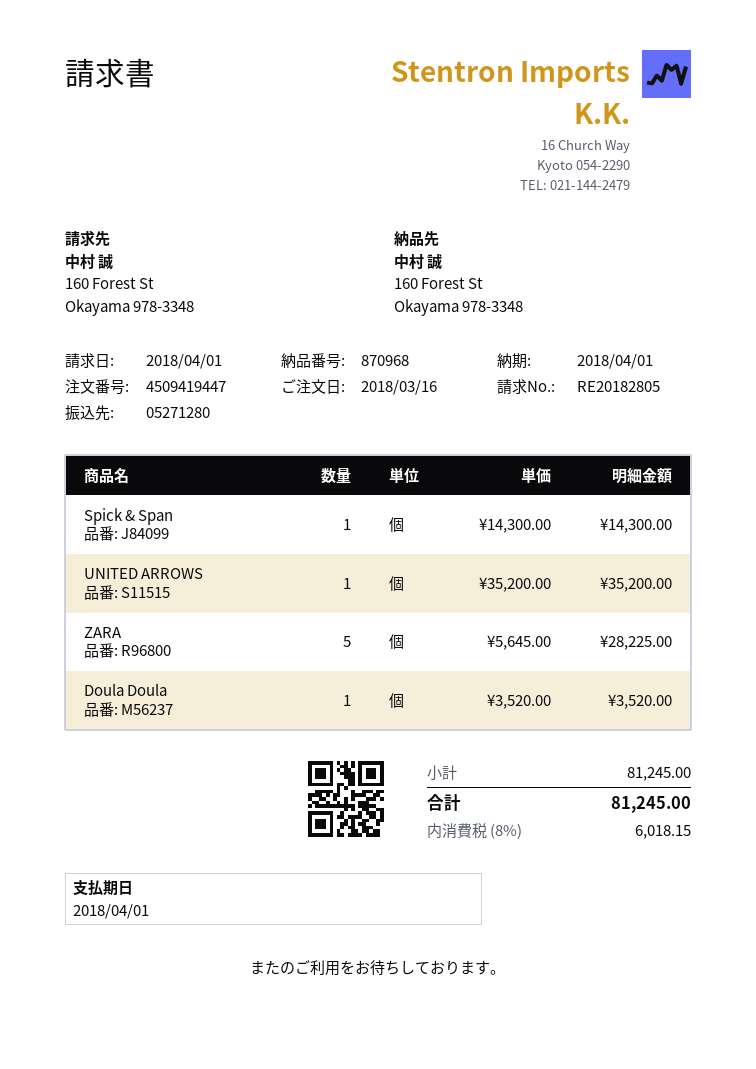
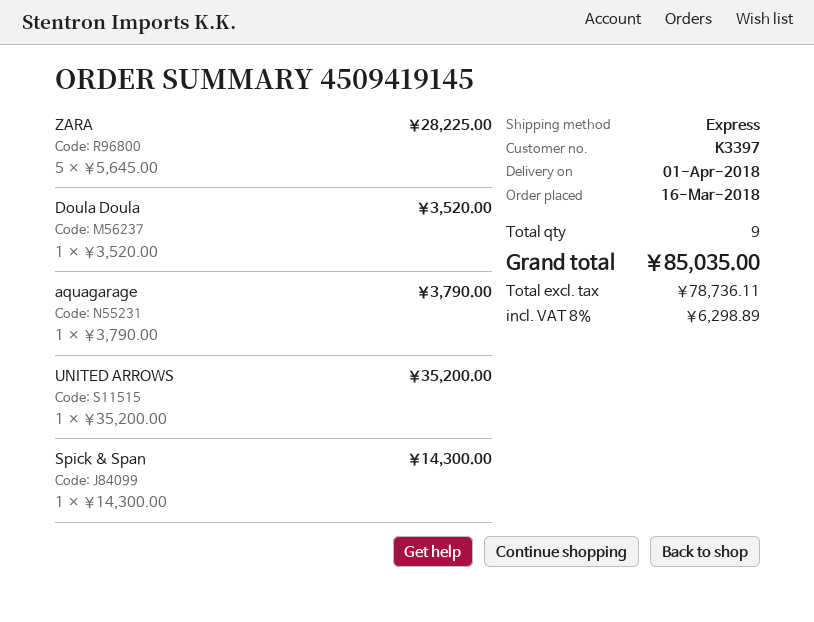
order number: 4509419447 -> 4509419145
aquagarage: none -> 1 x 3790.00 = 3790.00
tax: 8% = 6018.15 -> 8% = 6298.89
total: 81245.00 -> 85035.00

